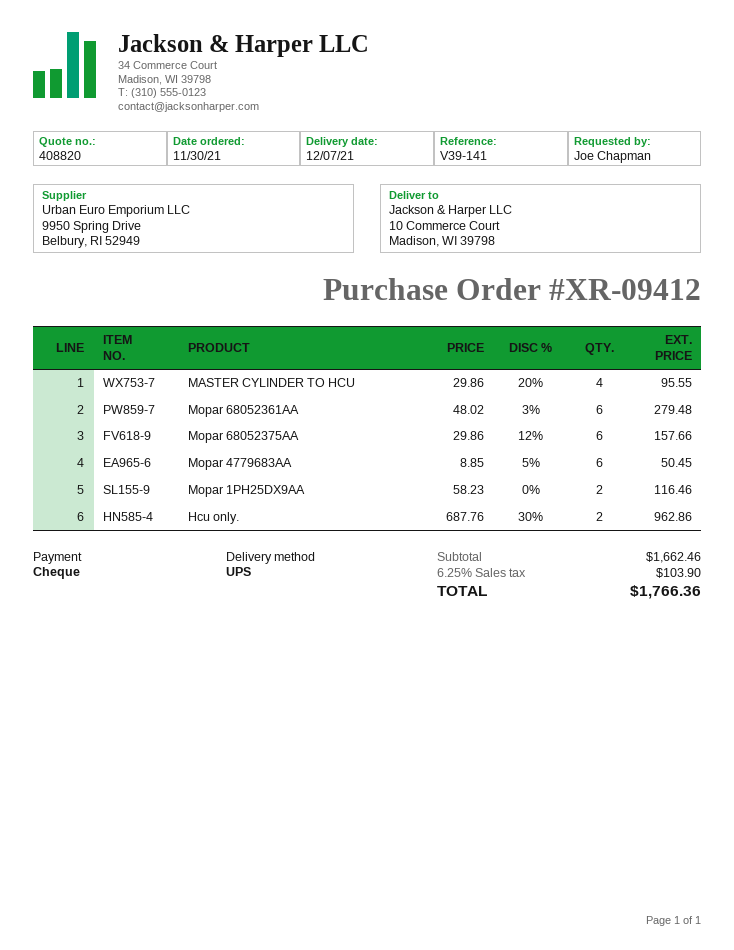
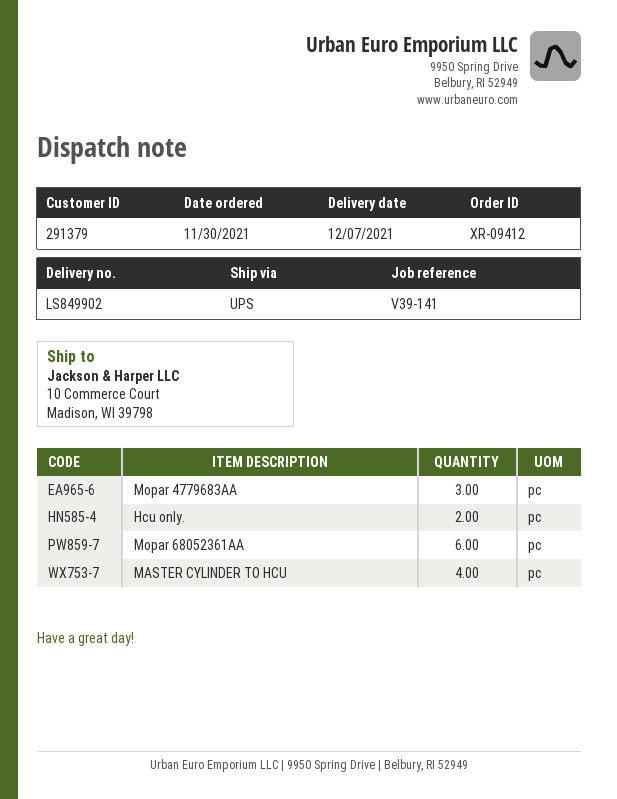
Mopar 68052375AA: 6 -> none
Mopar 4779683AA: 6 -> 3
Mopar 1PH25DX9AA: 2 -> none

